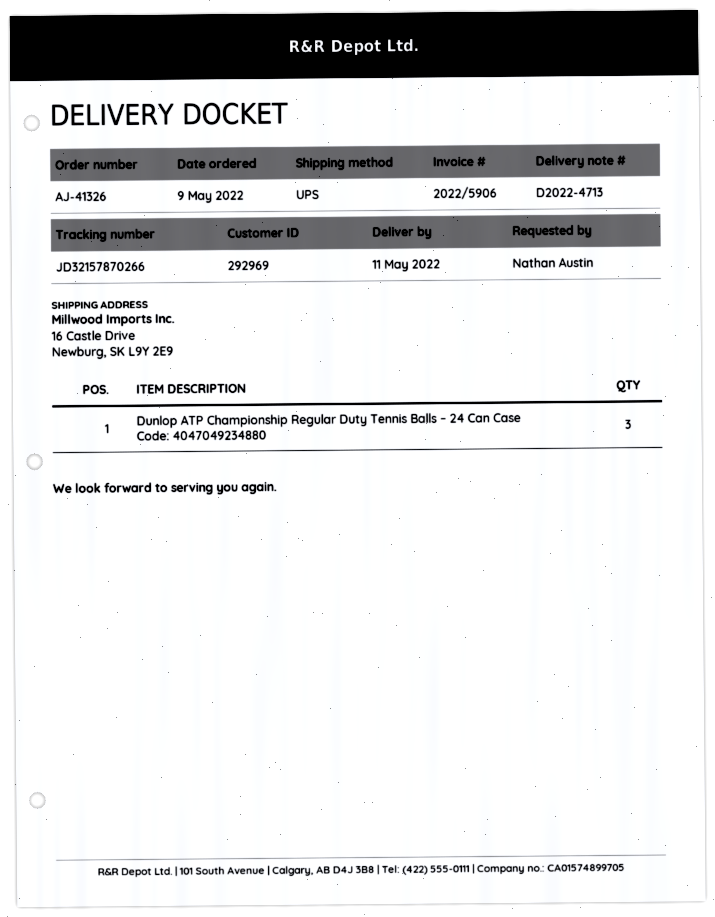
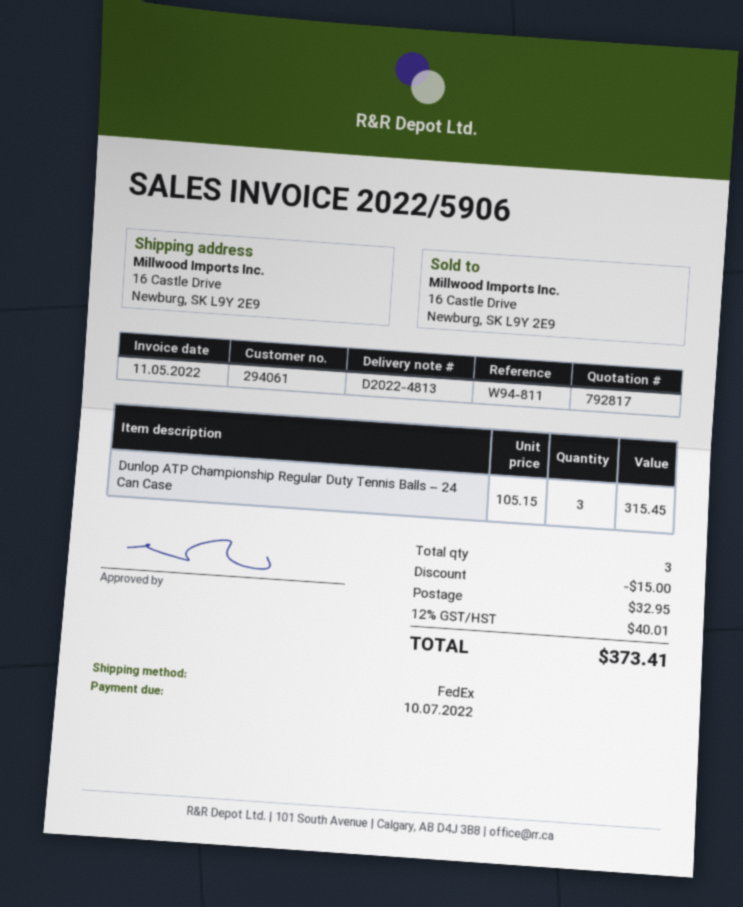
delivery note number: D2022-4713 -> D2022-4813
customer number: 292969 -> 294061
shipping method: UPS -> FedEx

